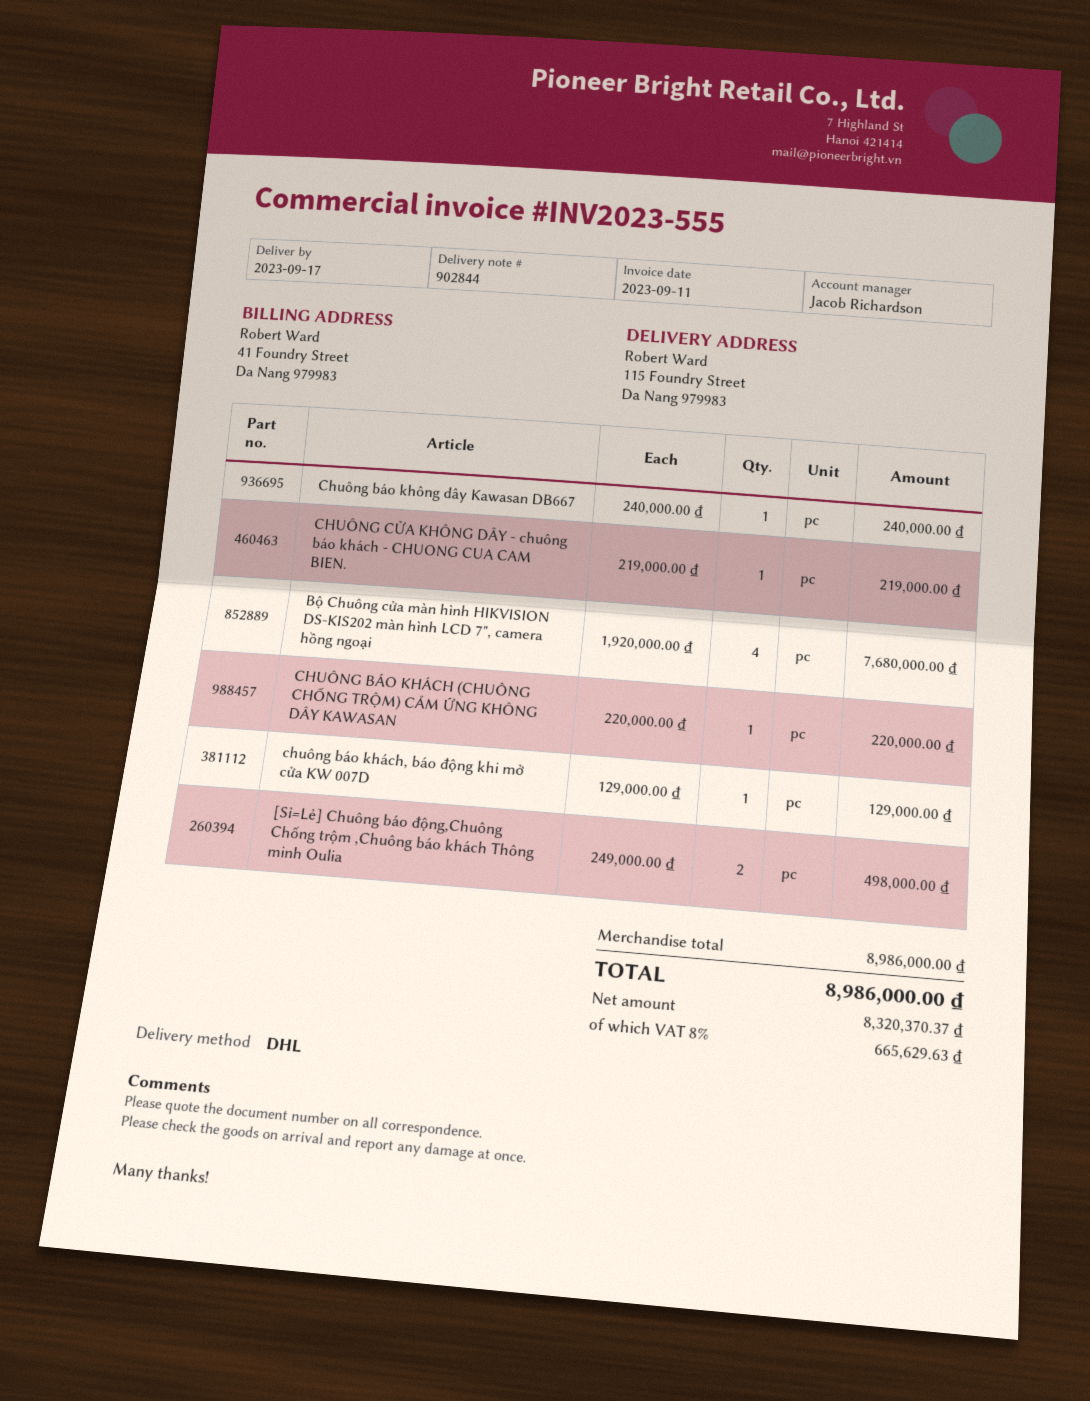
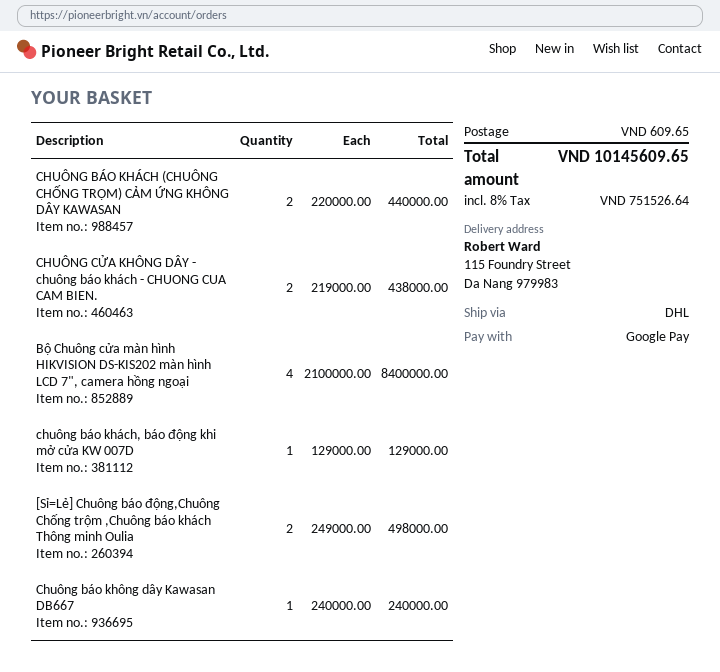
CHUÔNG CỬA KHÔNG DÂY - chuông báo khách - CHUONG CUA CAM BIEN.: 1 x 219000.00 = 219000.00 -> 2 x 219000.00 = 438000.00
Bộ Chuông cửa màn hình HIKVISION DS-KIS202 màn hình LCD 7", camera hồng ngoại: 4 x 1920000.00 = 7680000.00 -> 4 x 2100000.00 = 8400000.00
CHUÔNG BÁO KHÁCH (CHUÔNG CHỐNG TRỘM) CẢM ỨNG KHÔNG DÂY KAWASAN: 1 x 220000.00 = 220000.00 -> 2 x 220000.00 = 440000.00
shipping: none -> 609.65
tax: 8% = 665629.63 -> 8% = 751526.64
total: 8986000.00 -> 10145609.65

